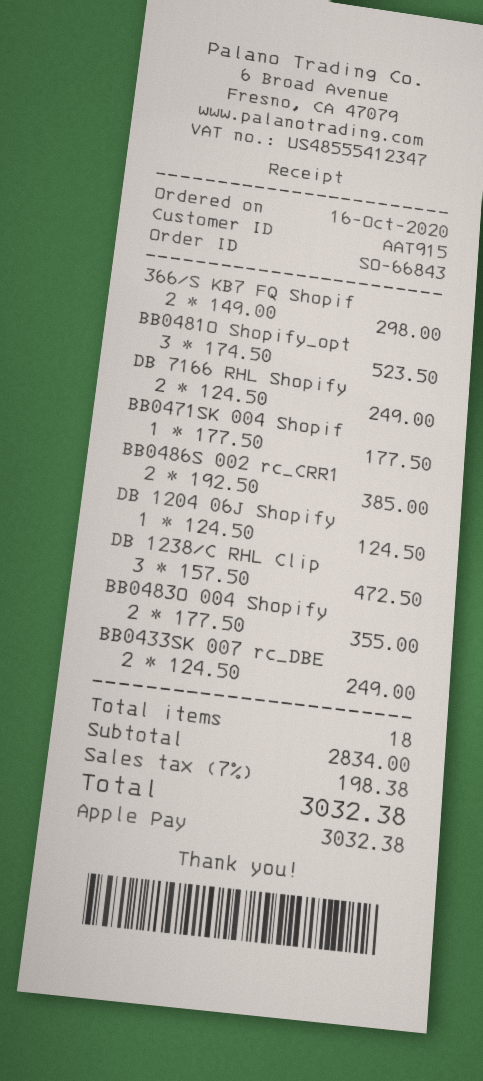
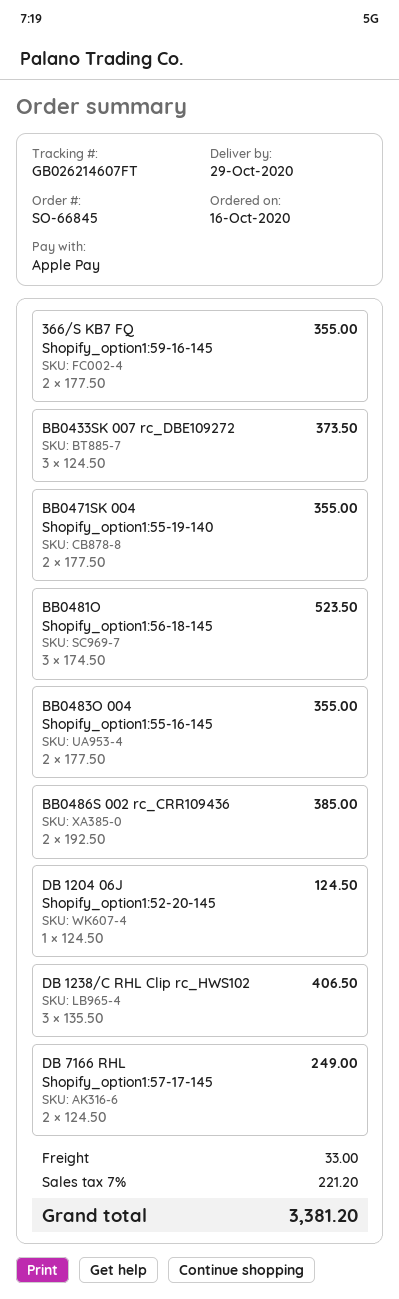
order number: SO-66843 -> SO-66845
366/S KB7 FQ Shopif: 2 x 149.00 = 298.00 -> 2 x 177.50 = 355.00
BB0471SK 004 Shopif: 1 x 177.50 = 177.50 -> 2 x 177.50 = 355.00
DB 1238/C RHL Clip: 3 x 157.50 = 472.50 -> 3 x 135.50 = 406.50
BB0433SK 007 rc_DBE: 2 x 124.50 = 249.00 -> 3 x 124.50 = 373.50
shipping: none -> 33.00
tax: 7% = 198.38 -> 7% = 221.20
total: 3032.38 -> 3381.20

